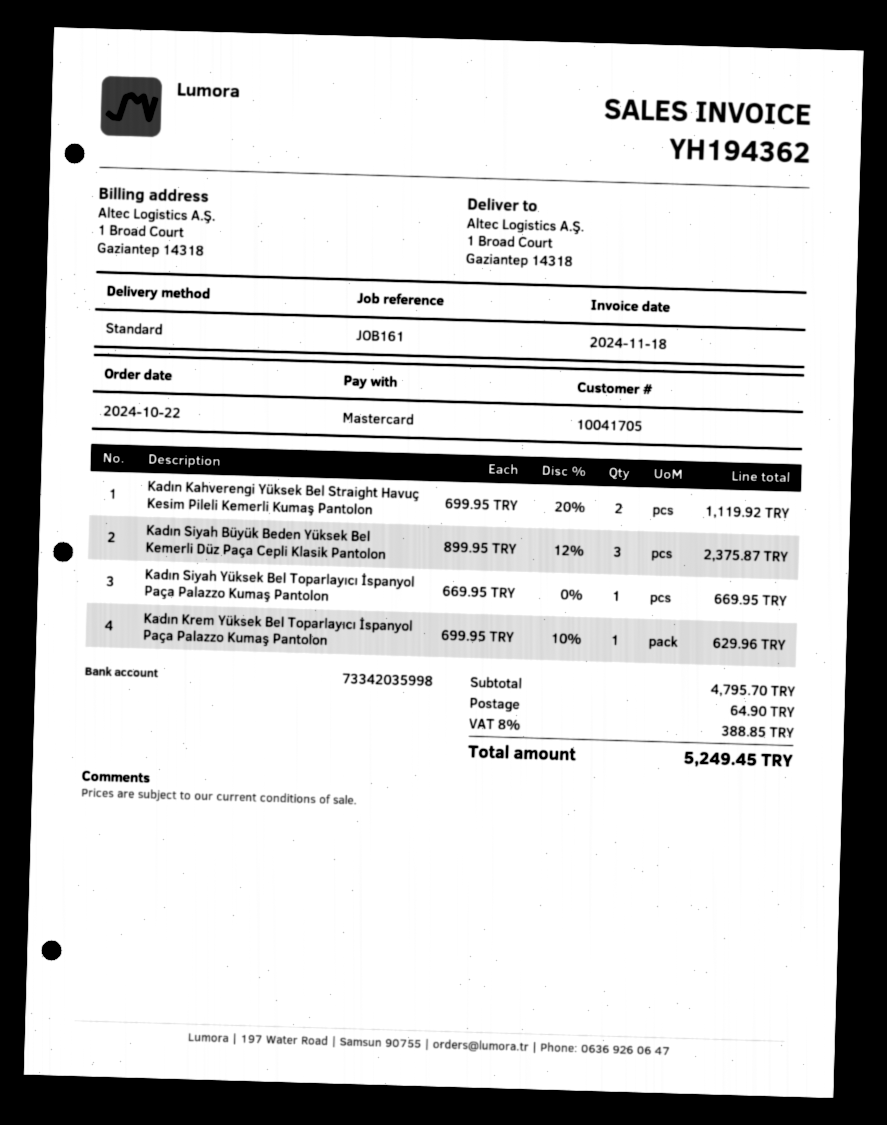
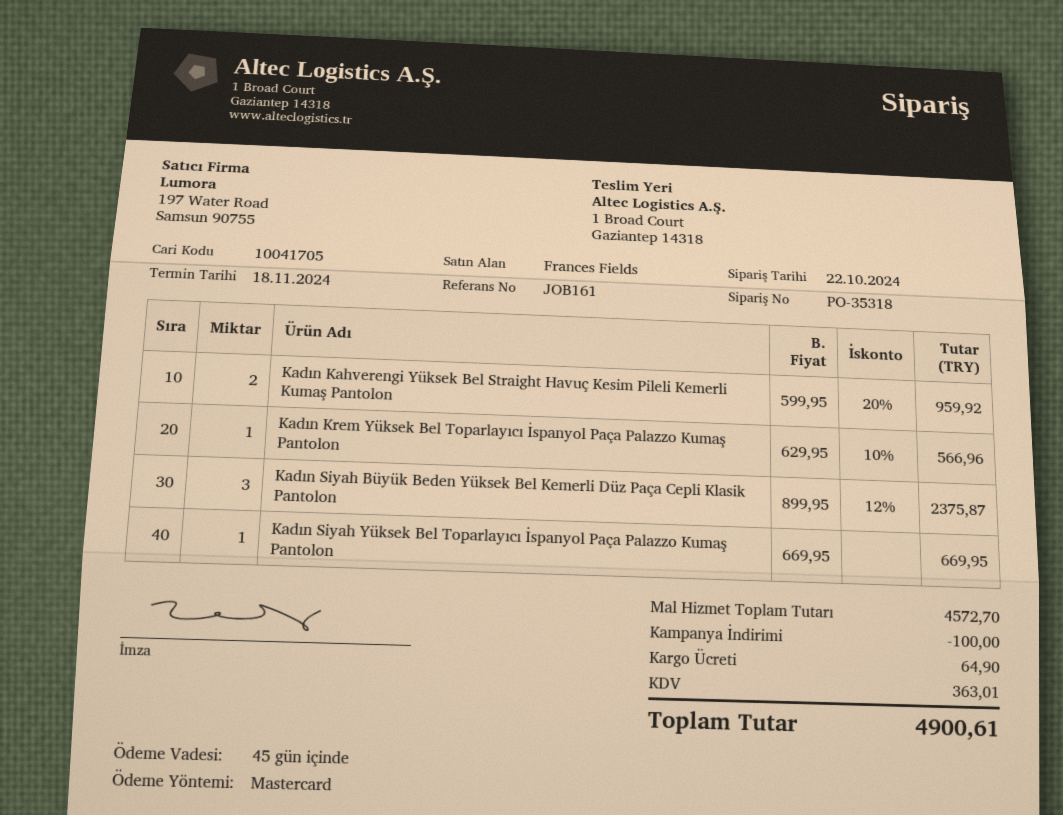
Kadın Kahverengi Yüksek Bel Straight Havuç Kesim Pileli Kemerli Kumaş Pantolon: 2 x 699.95 - 20% = 1119.92 -> 2 x 599.95 - 20% = 959.92
Kadın Krem Yüksek Bel Toparlayıcı İspanyol Paça Palazzo Kumaş Pantolon: 1 x 699.95 - 10% = 629.96 -> 1 x 629.95 - 10% = 566.96
subtotal: 4795.70 -> 4572.70
discount: none -> 100.00
tax: 388.85 -> 363.01
total: 5249.45 -> 4900.61

